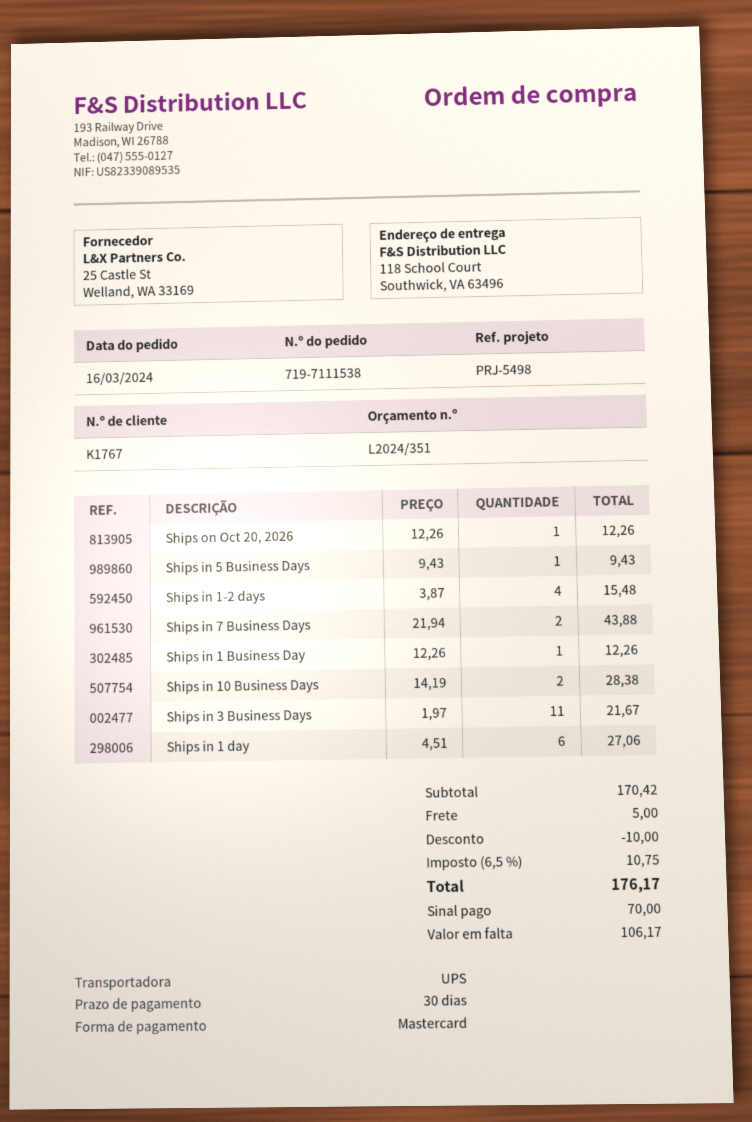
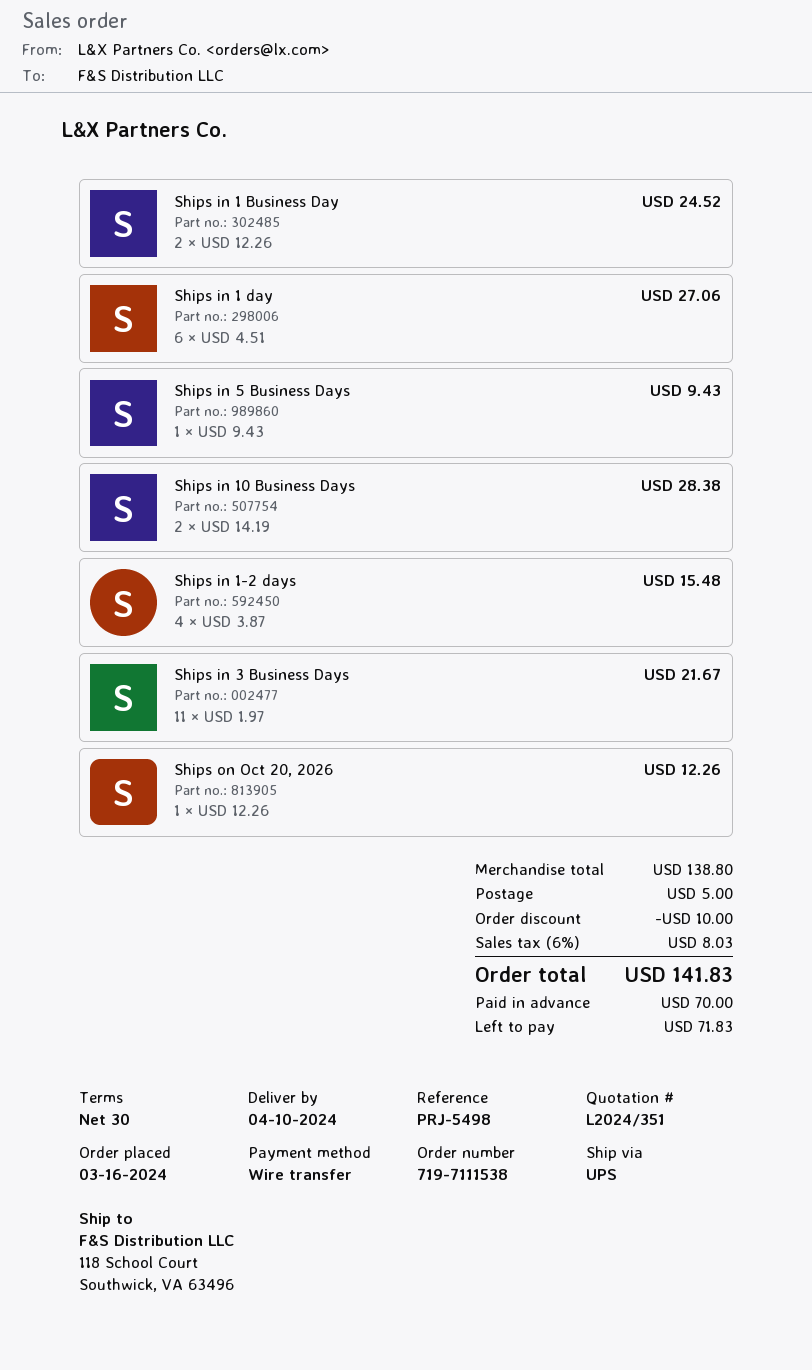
payment method: Mastercard -> bank transfer
Ships in 7 Business Days: 2 x 21.94 = 43.88 -> none
Ships in 1 Business Day: 1 x 12.26 = 12.26 -> 2 x 12.26 = 24.52
subtotal: 170.42 -> 138.80
tax: 6.5% = 10.75 -> 6% = 8.03
total: 176.17 -> 141.83
balance: 106.17 -> 71.83

